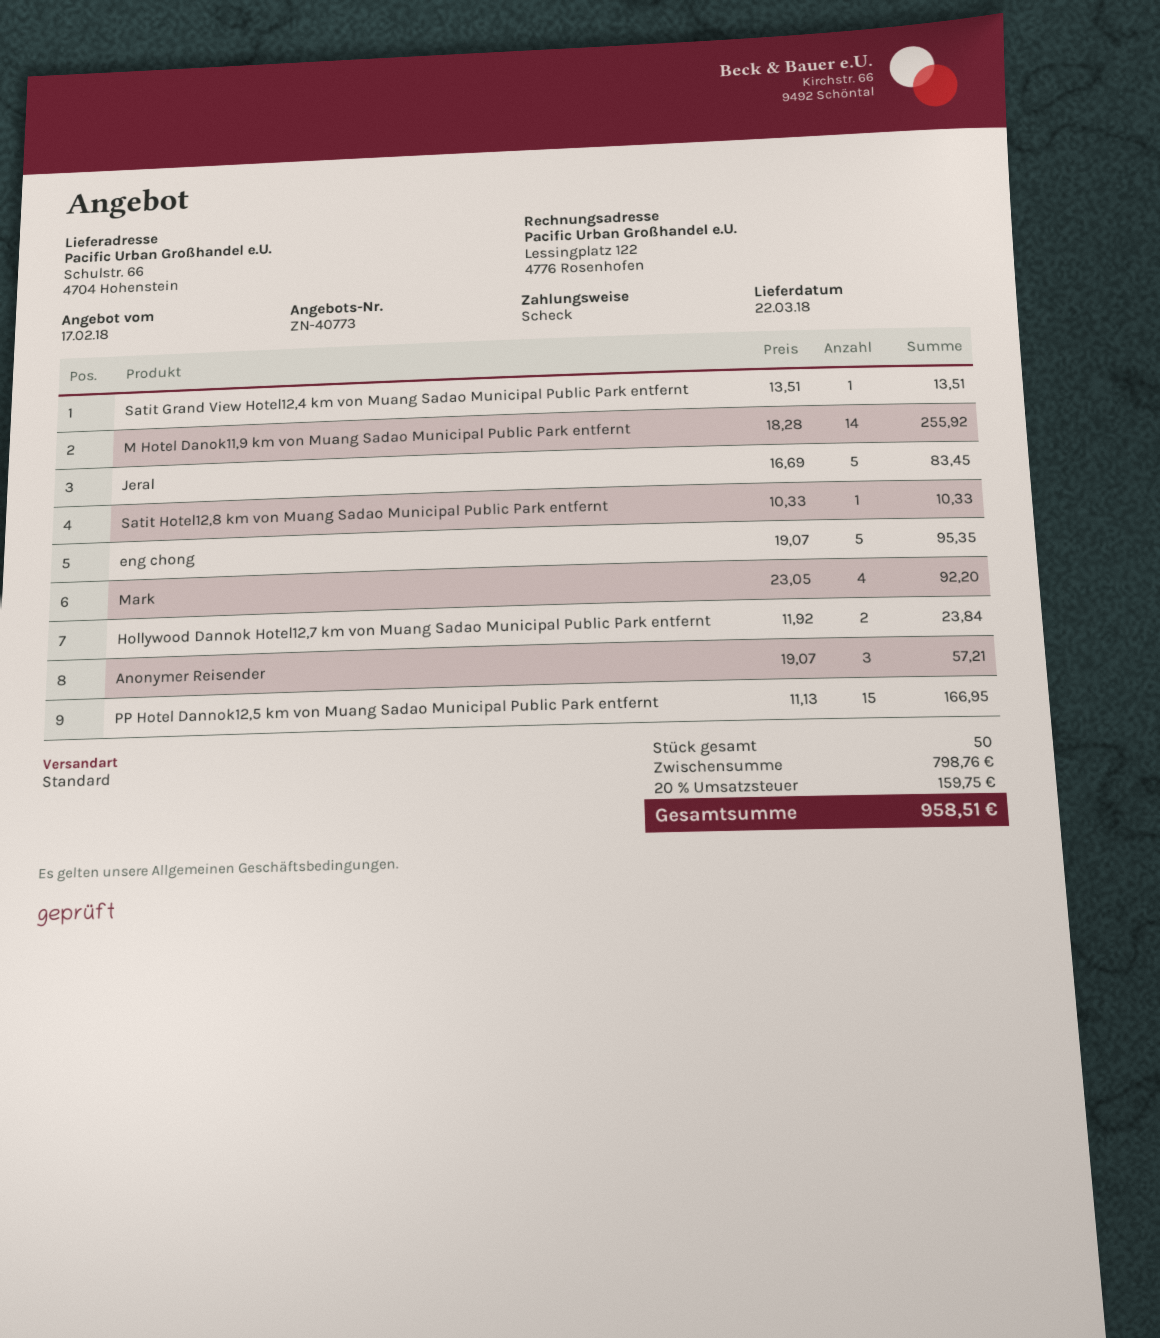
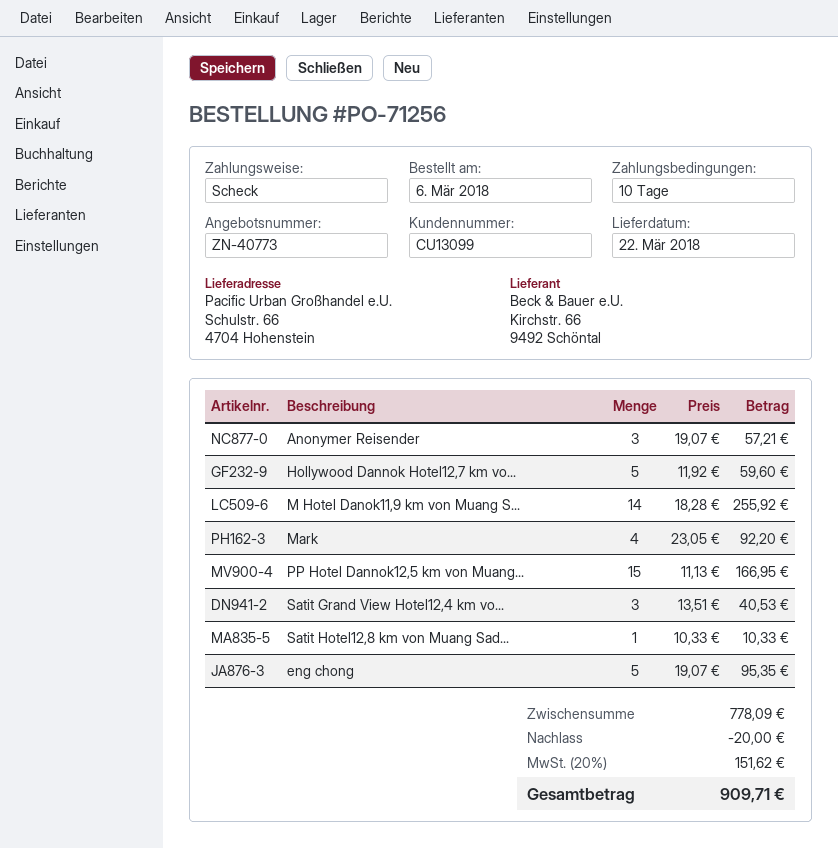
Satit Grand View Hotel12,4 km von Muang Sadao Municipal Public Park entfernt: 1 x 13.51 = 13.51 -> 3 x 13.51 = 40.53
Jeral: 5 x 16.69 = 83.45 -> none
Hollywood Dannok Hotel12,7 km von Muang Sadao Municipal Public Park entfernt: 2 x 11.92 = 23.84 -> 5 x 11.92 = 59.60
subtotal: 798.76 -> 778.09
discount: none -> 20.00
tax: 20% = 159.75 -> 20% = 151.62
total: 958.51 -> 909.71

